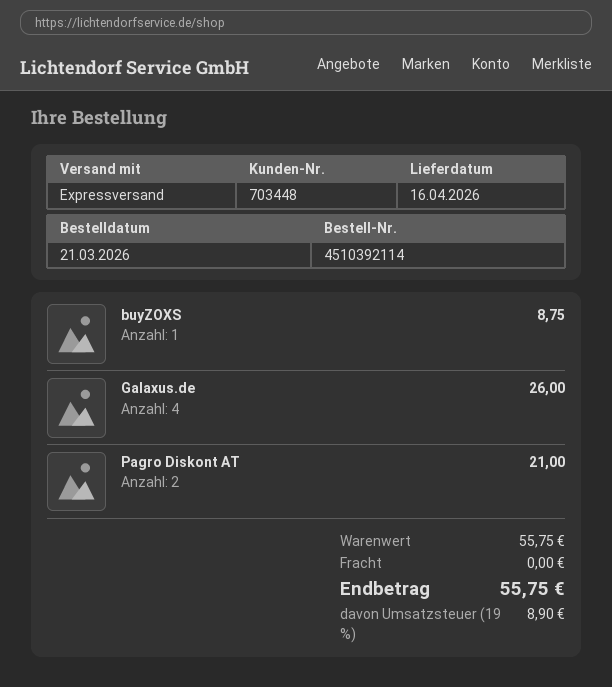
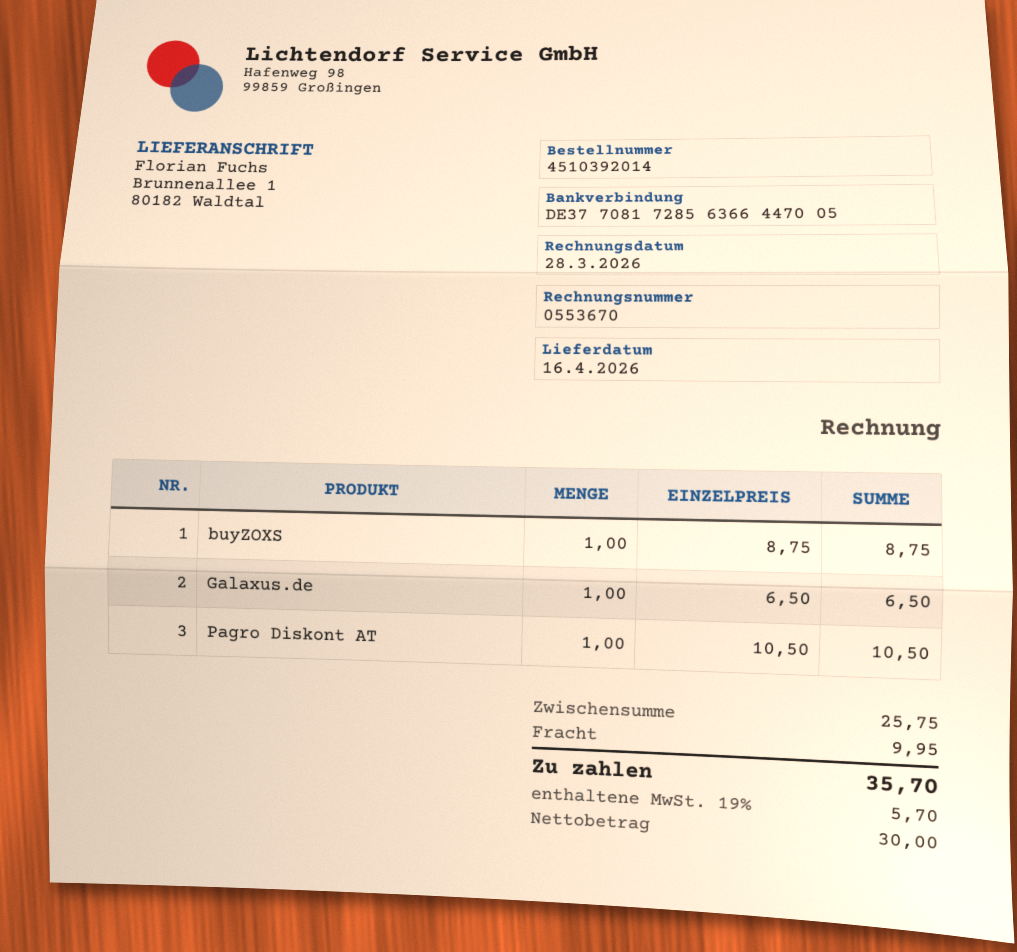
order number: 4510392114 -> 4510392014
Galaxus.de: 4 for 26.00 -> 1 for 6.50
Pagro Diskont AT: 2 for 21.00 -> 1 for 10.50
subtotal: 55.75 -> 25.75
shipping: 0.00 -> 9.95
tax: 19% = 8.90 -> 19% = 5.70
total: 55.75 -> 35.70

